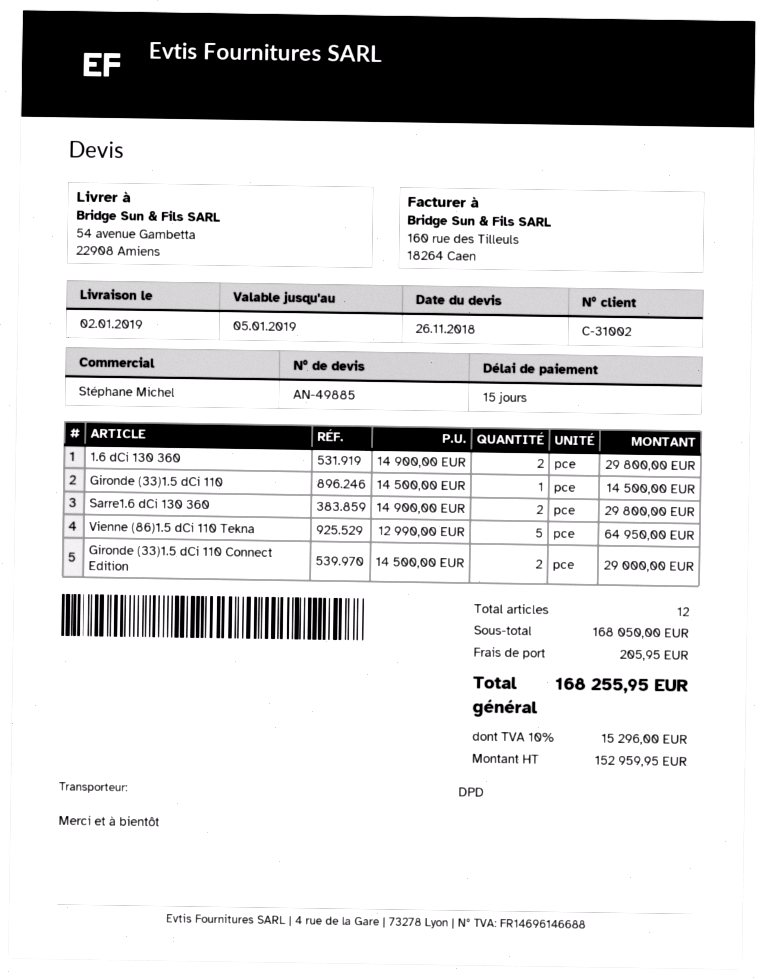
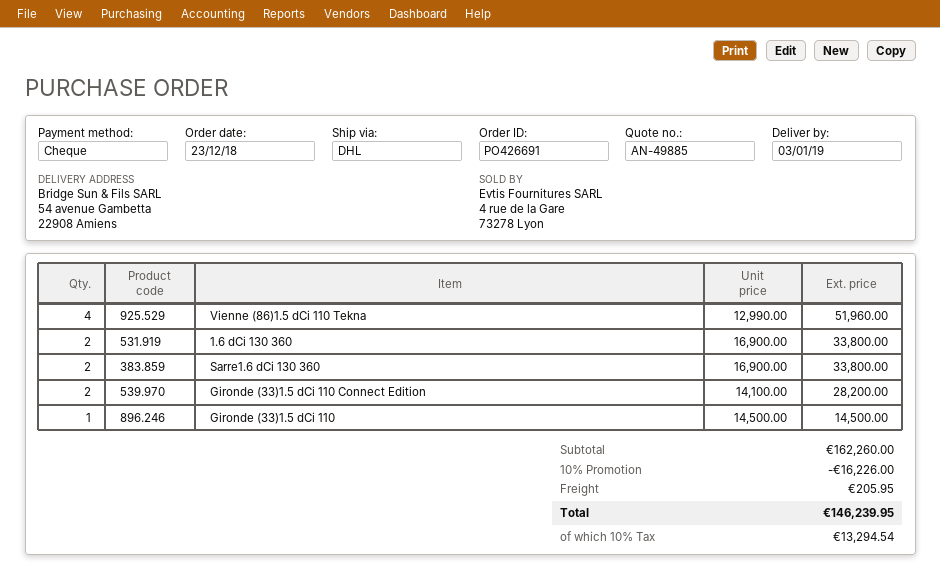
delivery date: 2019-01-02 -> 2019-01-03
shipping method: DPD -> DHL
1.6 dCi 130 360: 2 x 14900.00 = 29800.00 -> 2 x 16900.00 = 33800.00
Sarre1.6 dCi 130 360: 2 x 14900.00 = 29800.00 -> 2 x 16900.00 = 33800.00
Vienne (86)1.5 dCi 110 Tekna: 5 x 12990.00 = 64950.00 -> 4 x 12990.00 = 51960.00
Gironde (33)1.5 dCi 110 Connect Edition: 2 x 14500.00 = 29000.00 -> 2 x 14100.00 = 28200.00
subtotal: 168050.00 -> 162260.00
discount: none -> 10% = 16226.00
tax: 10% = 15296.00 -> 10% = 13294.54
total: 168255.95 -> 146239.95

